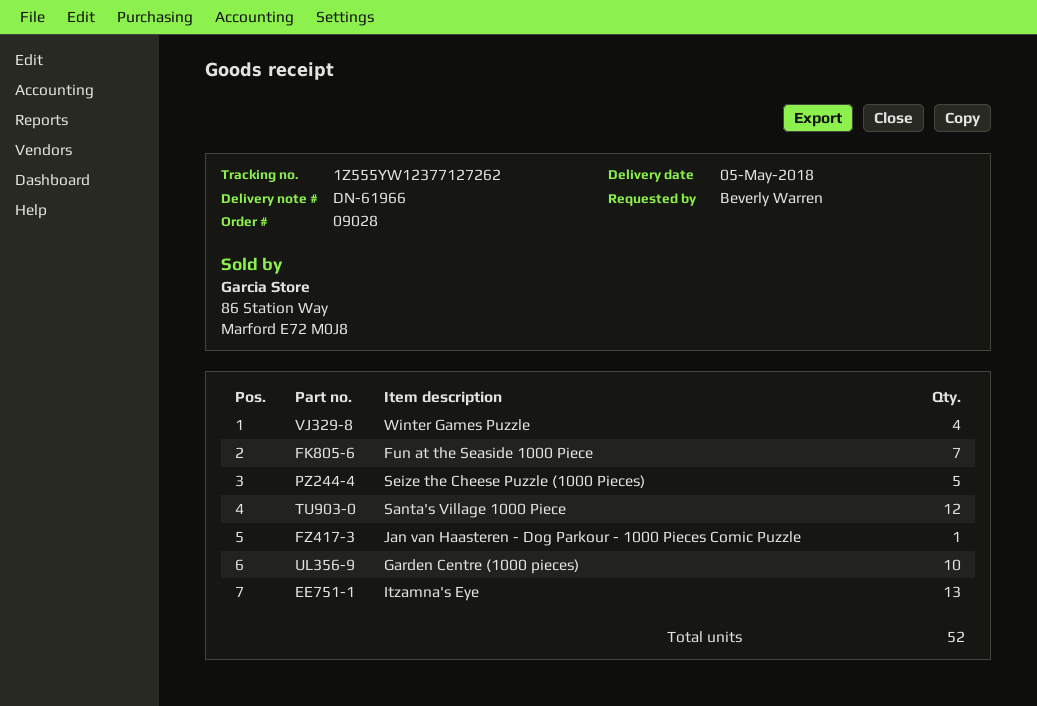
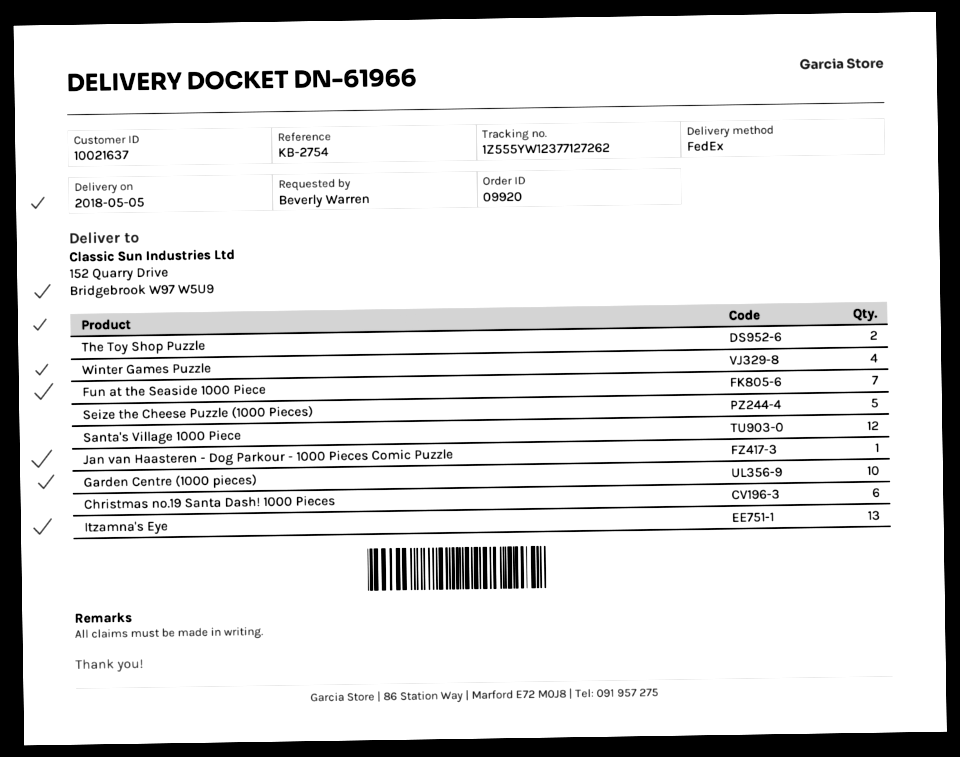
order number: 09028 -> 09920
The Toy Shop Puzzle: none -> 2
Christmas no.19 Santa Dash! 1000 Pieces: none -> 6

